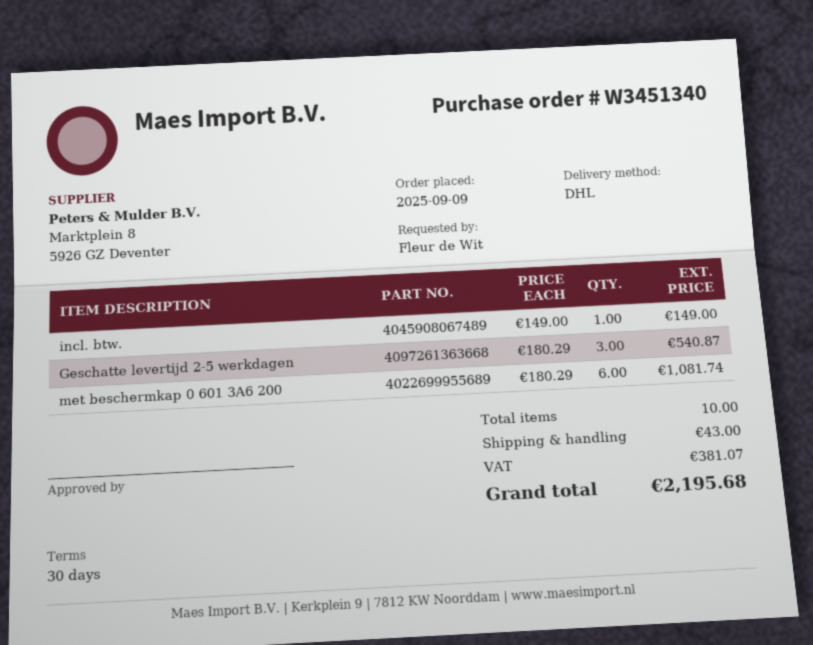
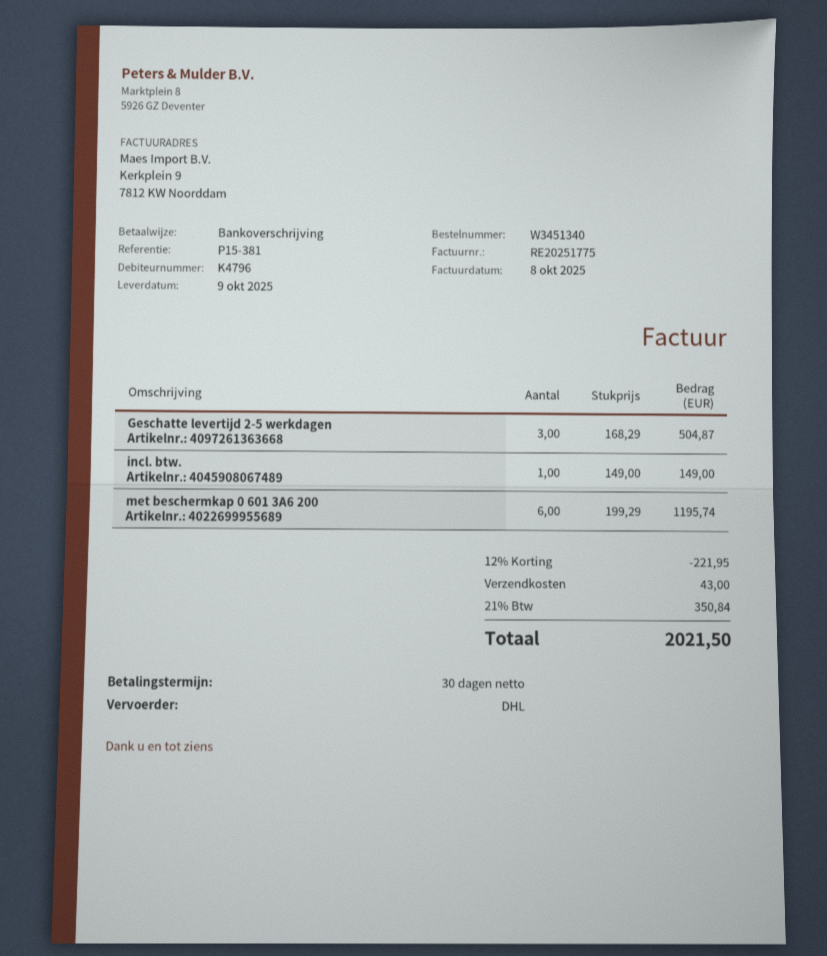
Geschatte levertijd 2-5 werkdagen: 3 x 180.29 = 540.87 -> 3 x 168.29 = 504.87
met beschermkap 0 601 3A6 200: 6 x 180.29 = 1081.74 -> 6 x 199.29 = 1195.74
discount: none -> 12% = 221.95
tax: 381.07 -> 350.84
total: 2195.68 -> 2021.50

